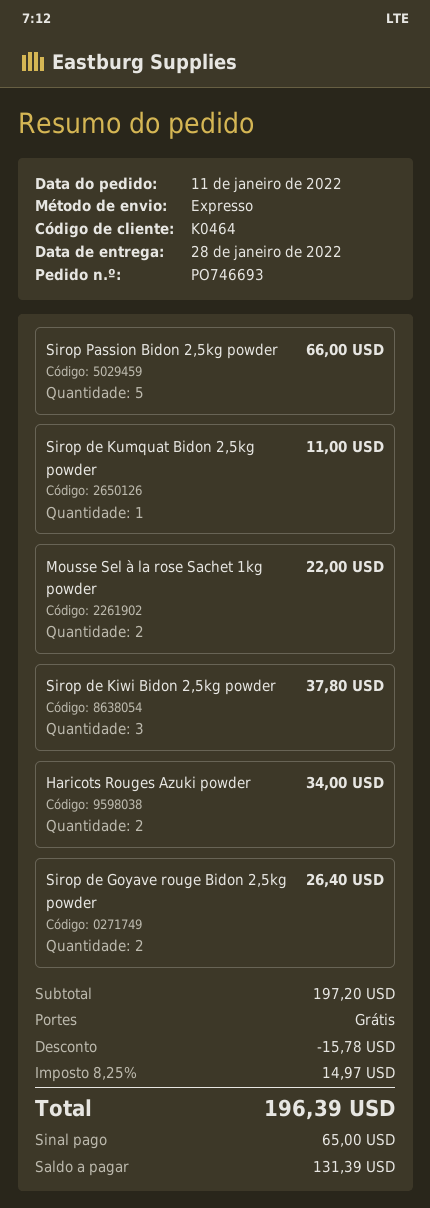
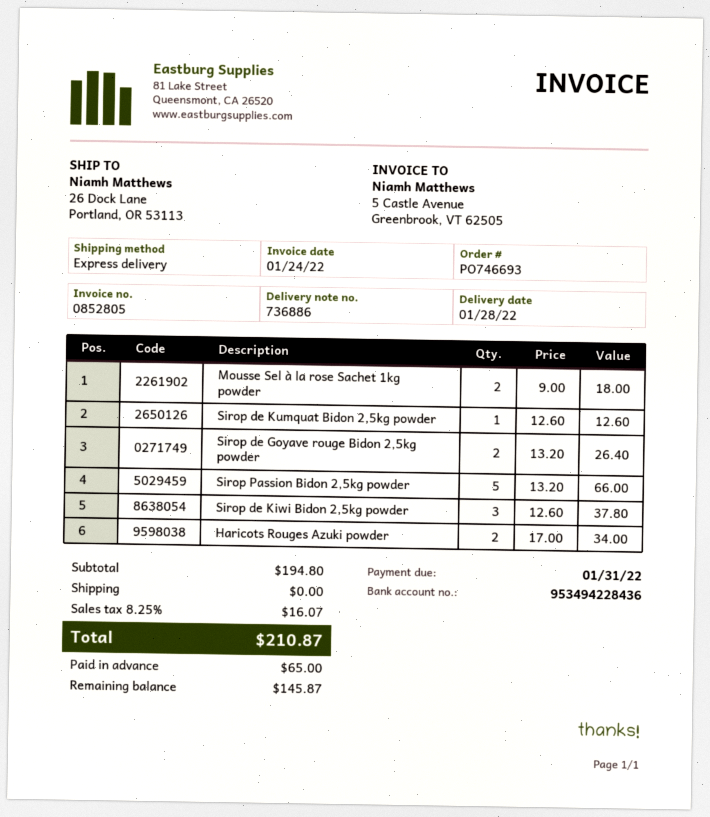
Sirop de Kumquat Bidon 2,5kg powder: 1 for 11.00 -> 1 for 12.60
Mousse Sel à la rose Sachet 1kg powder: 2 for 22.00 -> 2 for 18.00
subtotal: 197.20 -> 194.80
discount: 15.78 -> none
tax: 8.25% = 14.97 -> 8.25% = 16.07
total: 196.39 -> 210.87
balance: 131.39 -> 145.87

